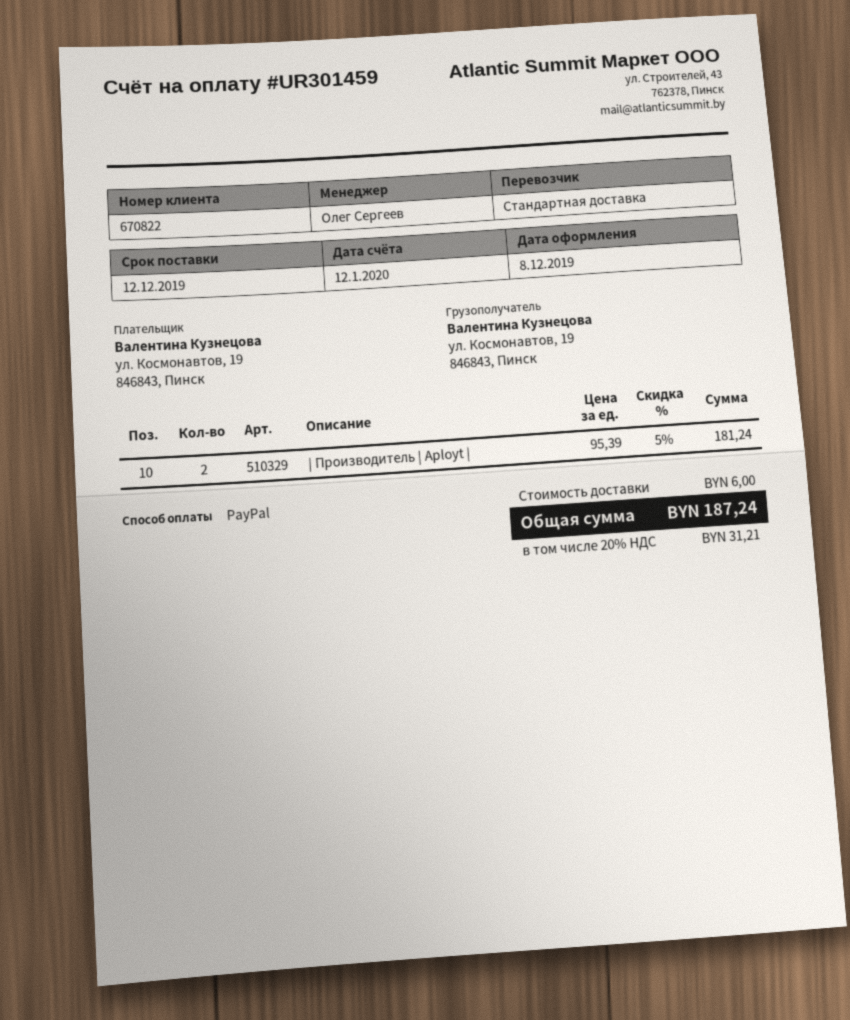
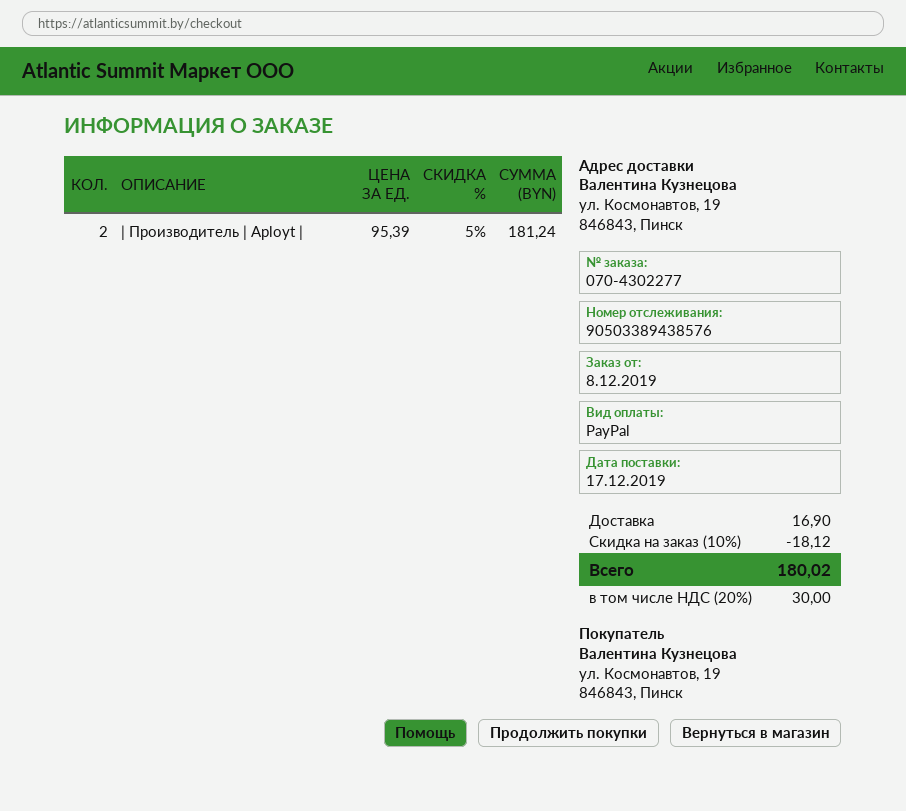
delivery date: 2019-12-12 -> 2019-12-17
discount: none -> 10% = 18.12
shipping: 6.00 -> 16.90
tax: 20% = 31.21 -> 20% = 30.00
total: 187.24 -> 180.02

